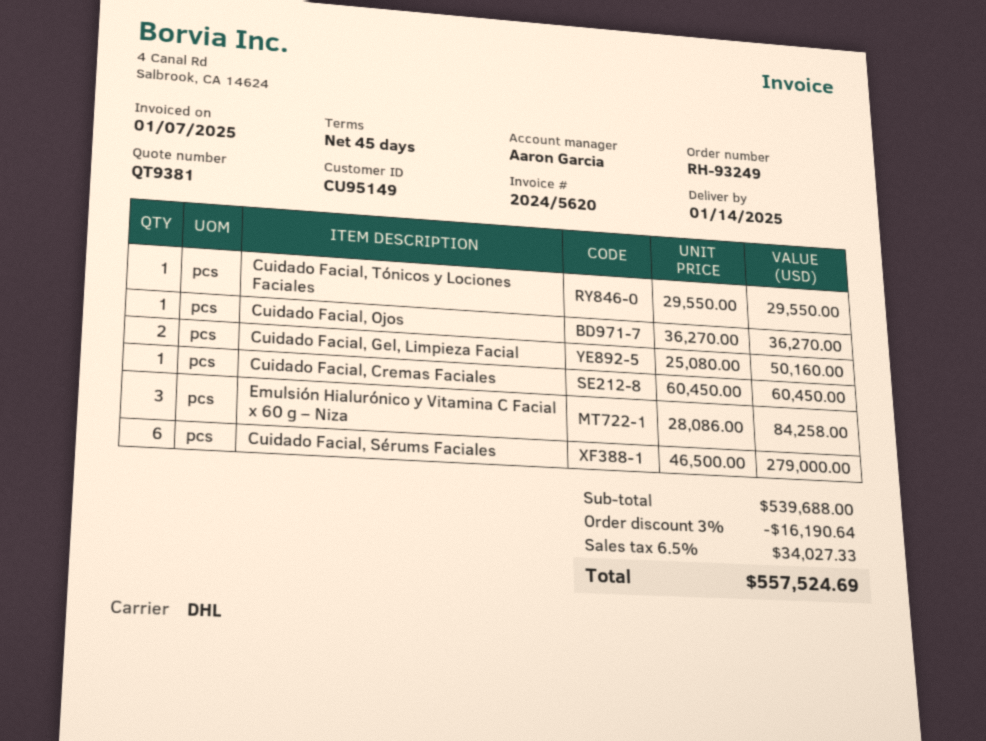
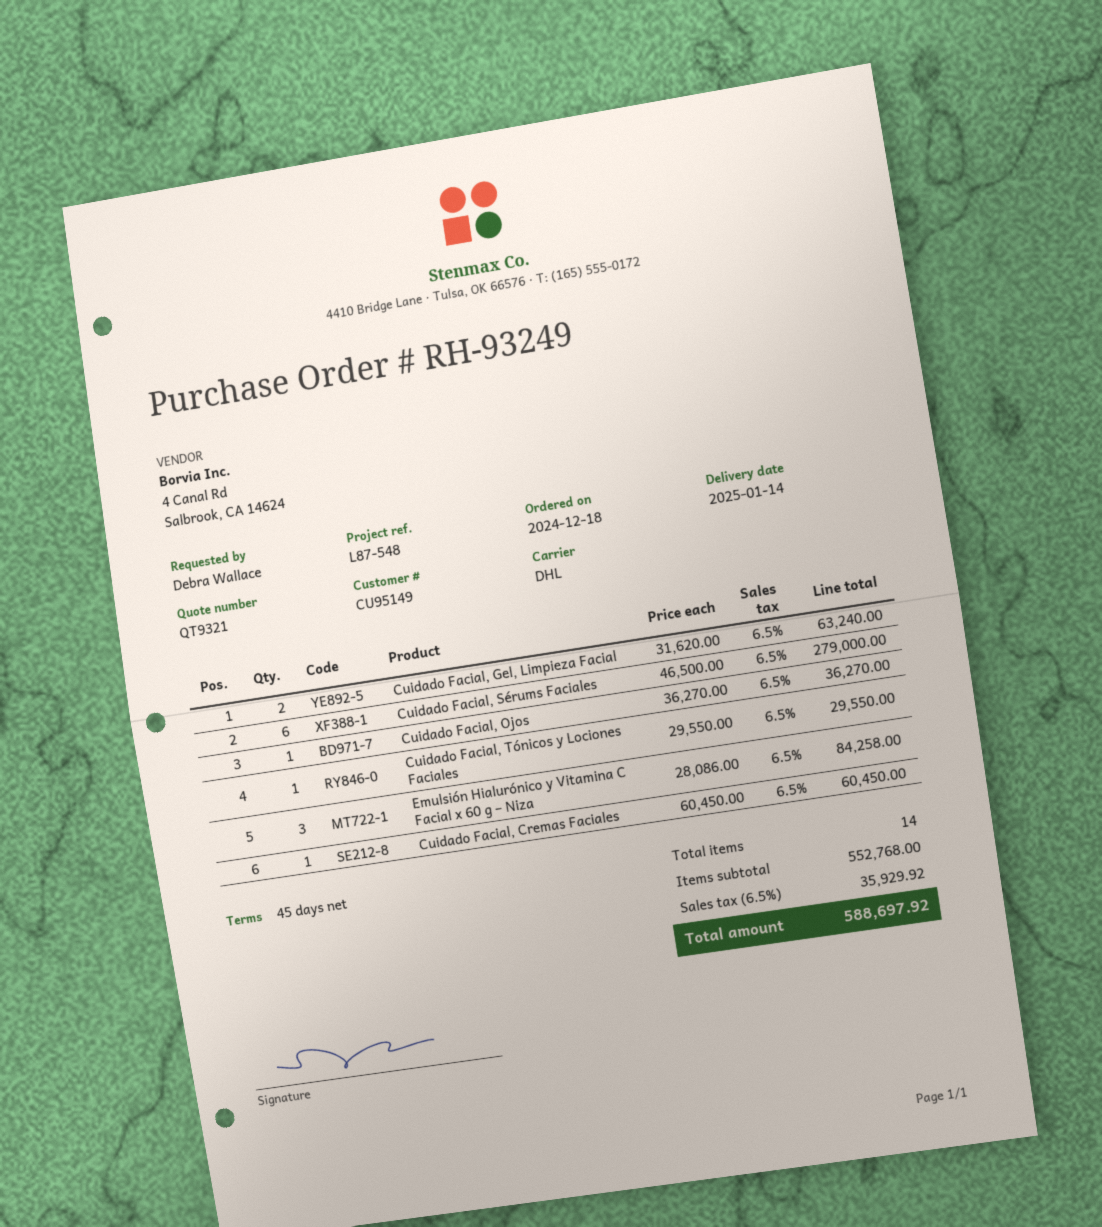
quote number: QT9381 -> QT9321
Cuidado Facial, Gel, Limpieza Facial: 2 x 25080.00 = 50160.00 -> 2 x 31620.00 = 63240.00
subtotal: 539688.00 -> 552768.00
discount: 3% = 16190.64 -> none
tax: 6.5% = 34027.33 -> 6.5% = 35929.92
total: 557524.69 -> 588697.92

